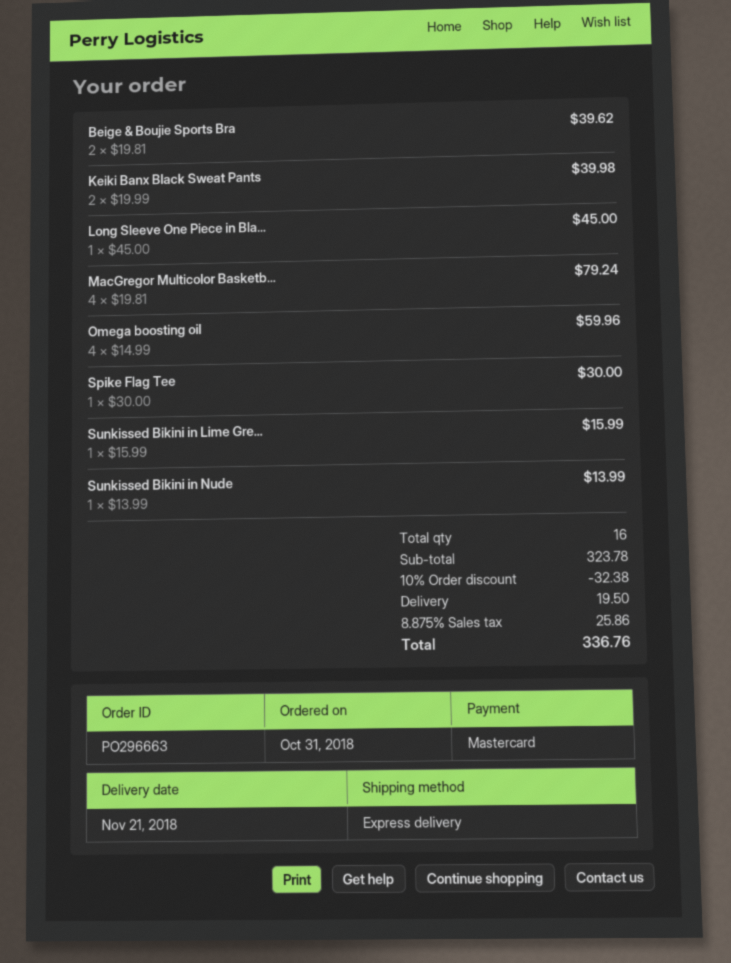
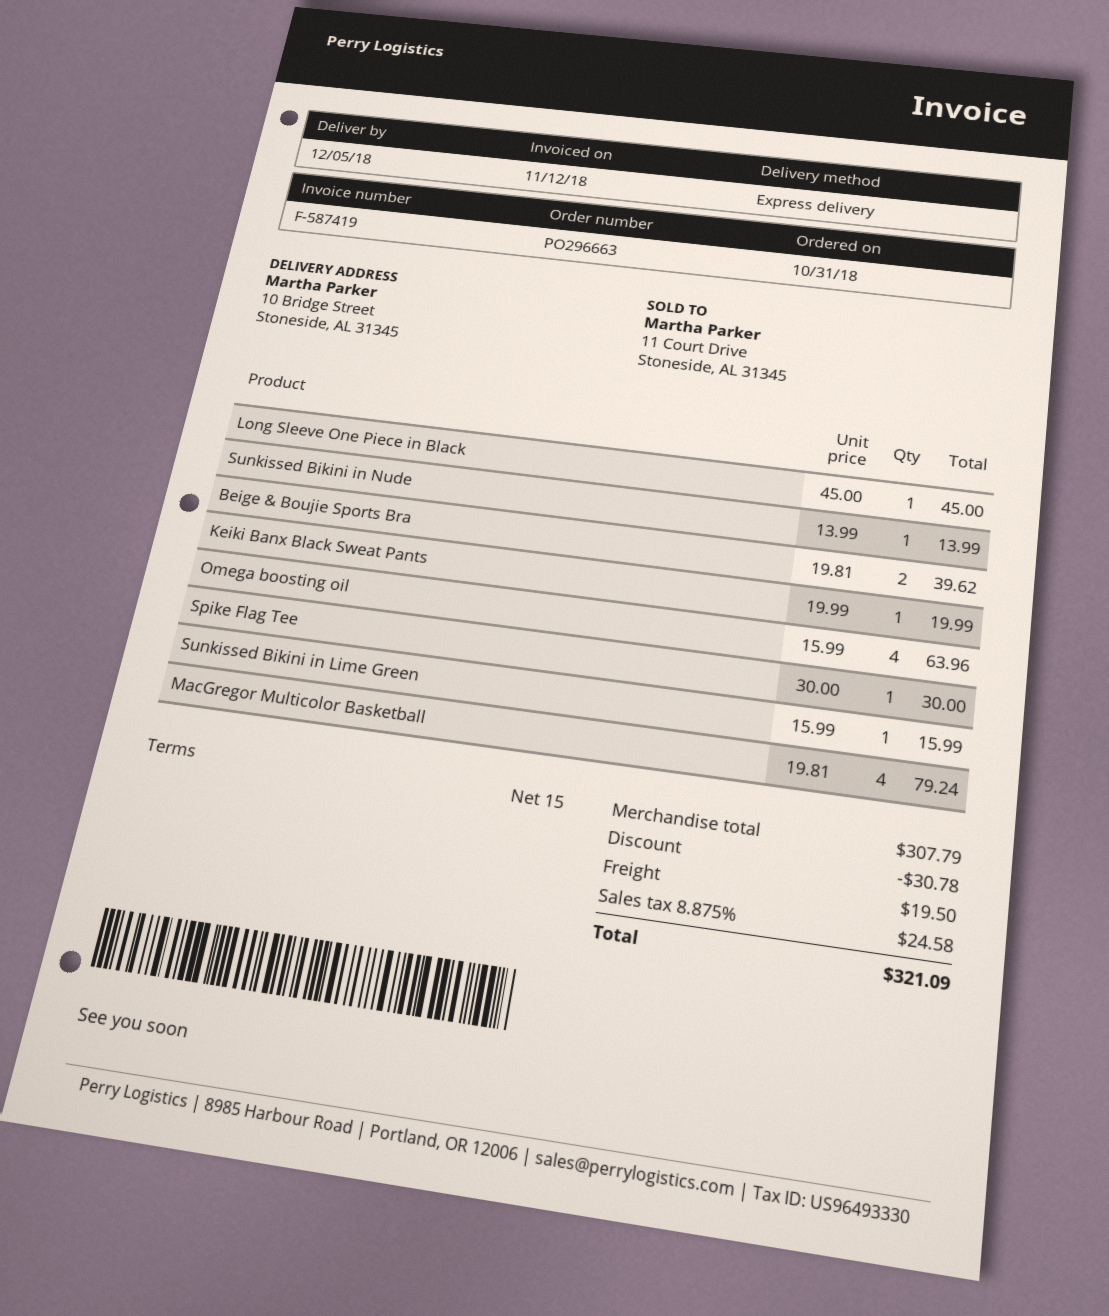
delivery date: 2018-11-21 -> 2018-12-05
Keiki Banx Black Sweat Pants: 2 x 19.99 = 39.98 -> 1 x 19.99 = 19.99
Omega boosting oil: 4 x 14.99 = 59.96 -> 4 x 15.99 = 63.96
subtotal: 323.78 -> 307.79
discount: 32.38 -> 30.78
tax: 8.875% = 25.86 -> 8.875% = 24.58
total: 336.76 -> 321.09

